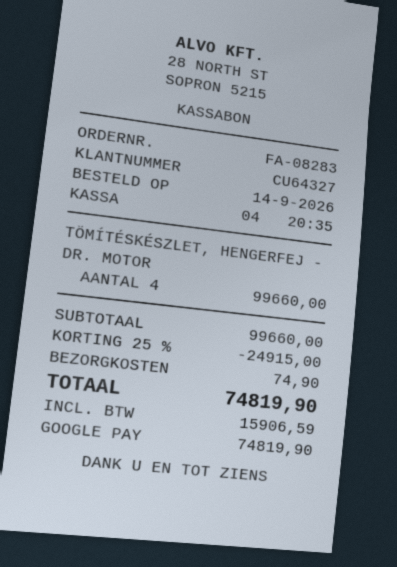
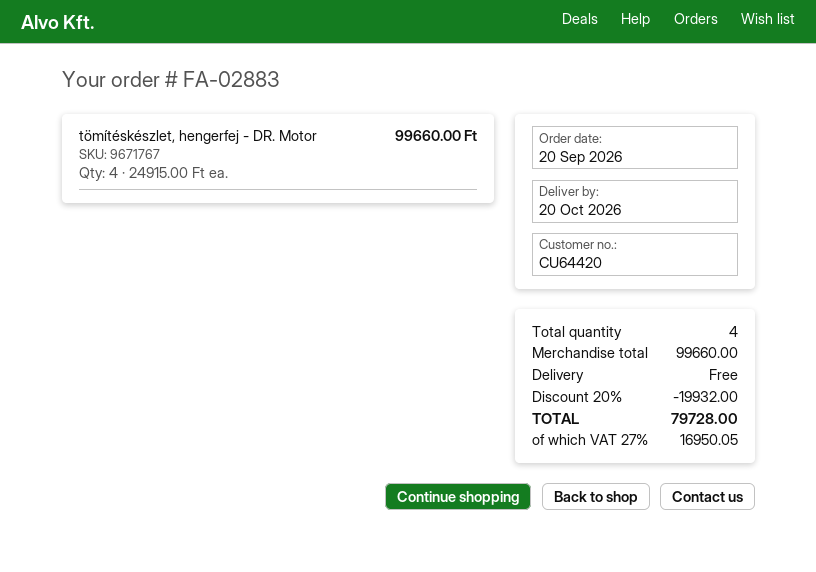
order number: FA-08283 -> FA-02883
order date: 2026-09-14 -> 2026-09-20
customer number: CU64327 -> CU64420
discount: 25% = 24915.00 -> 20% = 19932.00
shipping: 74.90 -> 0.00
tax: 15906.59 -> 16950.05
total: 74819.90 -> 79728.00

